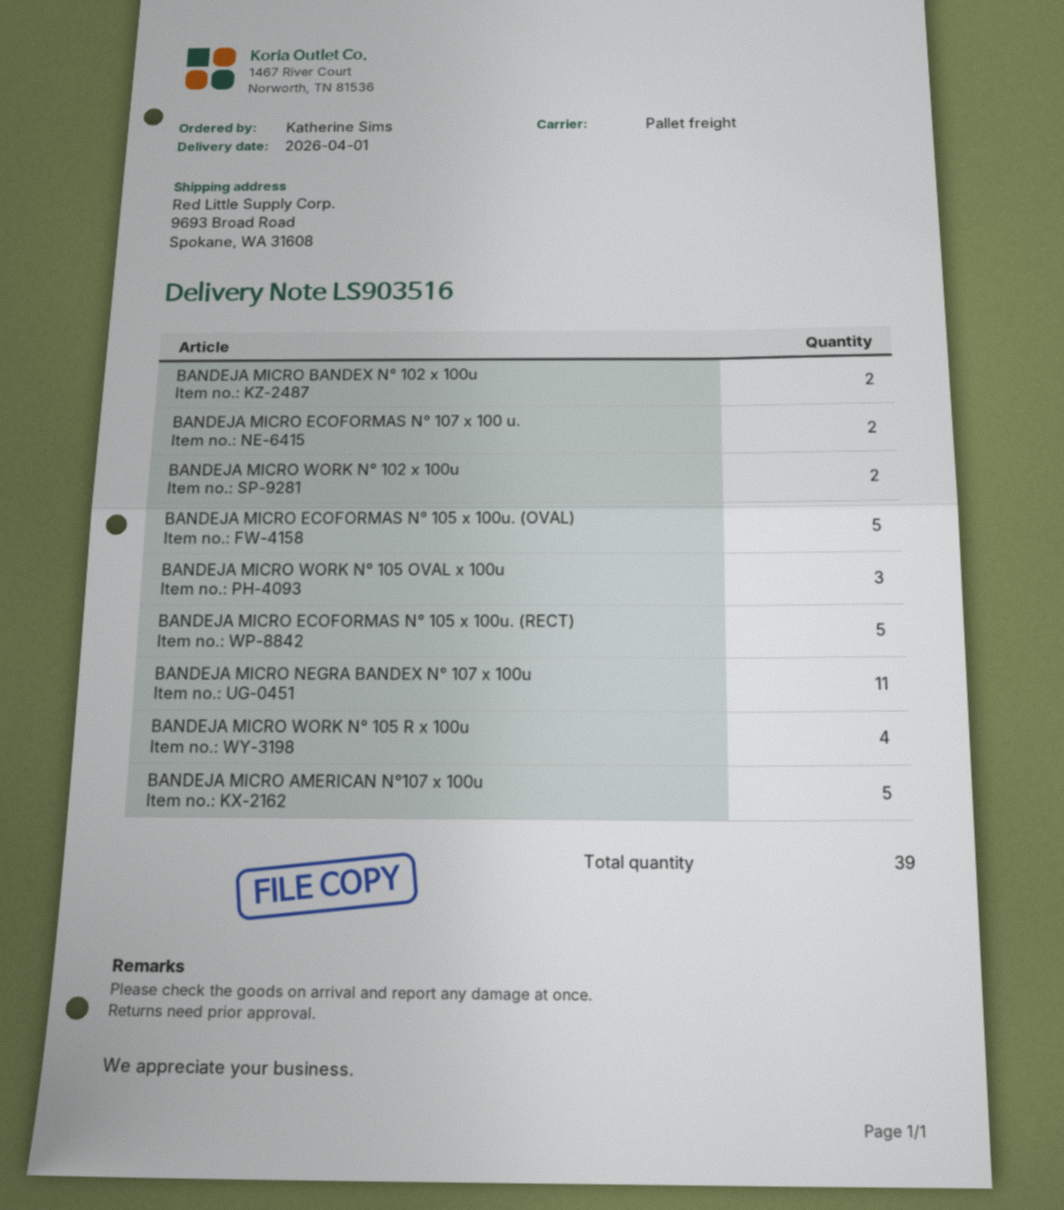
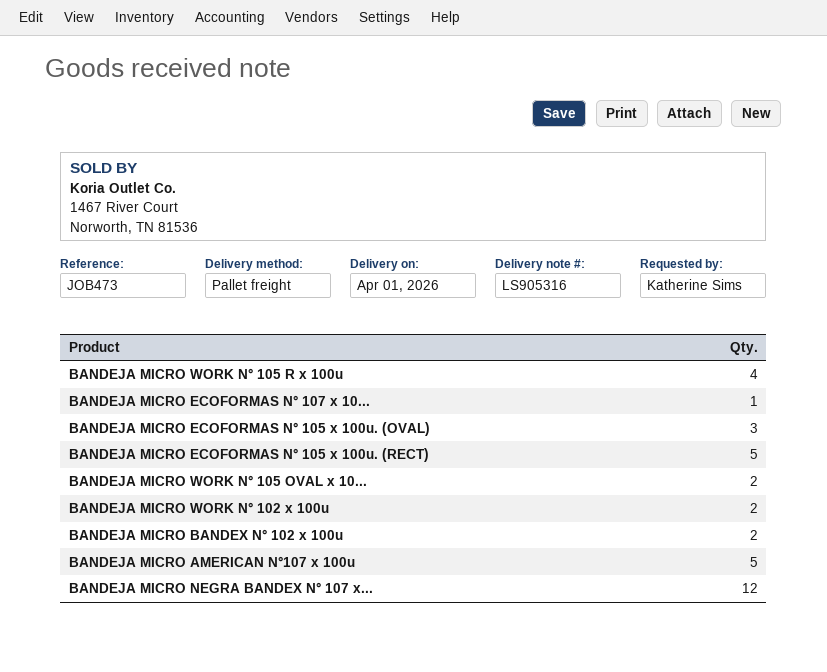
delivery note number: LS903516 -> LS905316
BANDEJA MICRO ECOFORMAS N° 107 x 100 u.: 2 -> 1
BANDEJA MICRO ECOFORMAS N° 105 x 100u. (OVAL): 5 -> 3
BANDEJA MICRO WORK N° 105 OVAL x 100u: 3 -> 2
BANDEJA MICRO NEGRA BANDEX N° 107 x 100u: 11 -> 12

